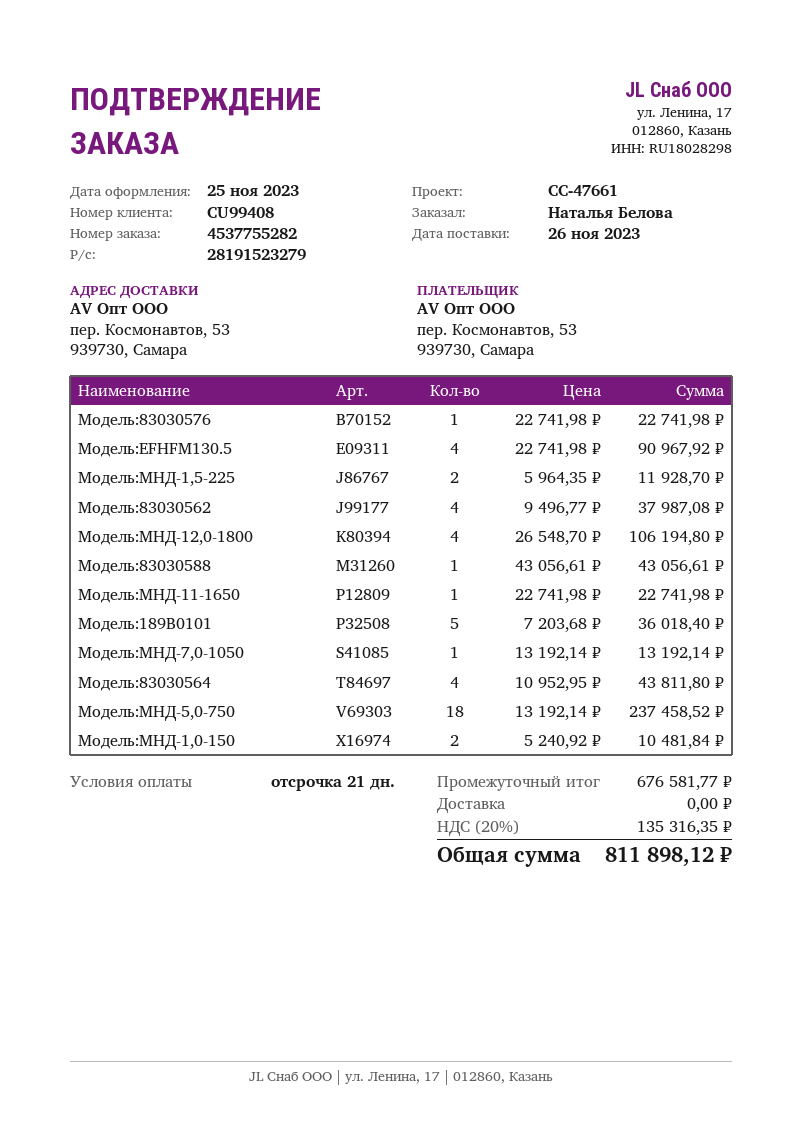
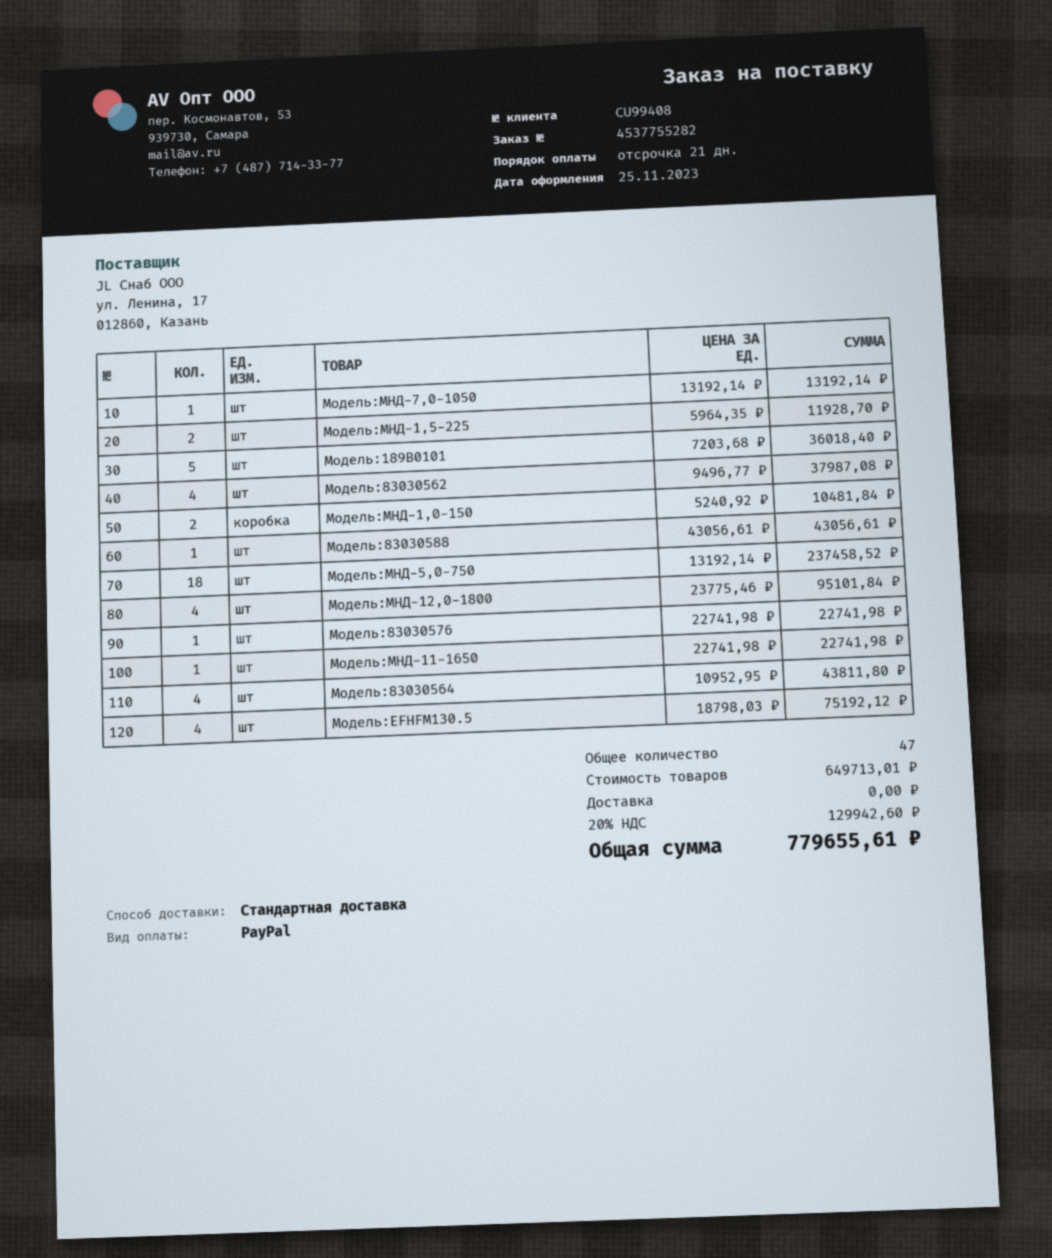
Модель:EFHFM130.5: 4 x 22741.98 = 90967.92 -> 4 x 18798.03 = 75192.12
Модель:МНД-12,0-1800: 4 x 26548.70 = 106194.80 -> 4 x 23775.46 = 95101.84
subtotal: 676581.77 -> 649713.01
tax: 20% = 135316.35 -> 20% = 129942.60
total: 811898.12 -> 779655.61

